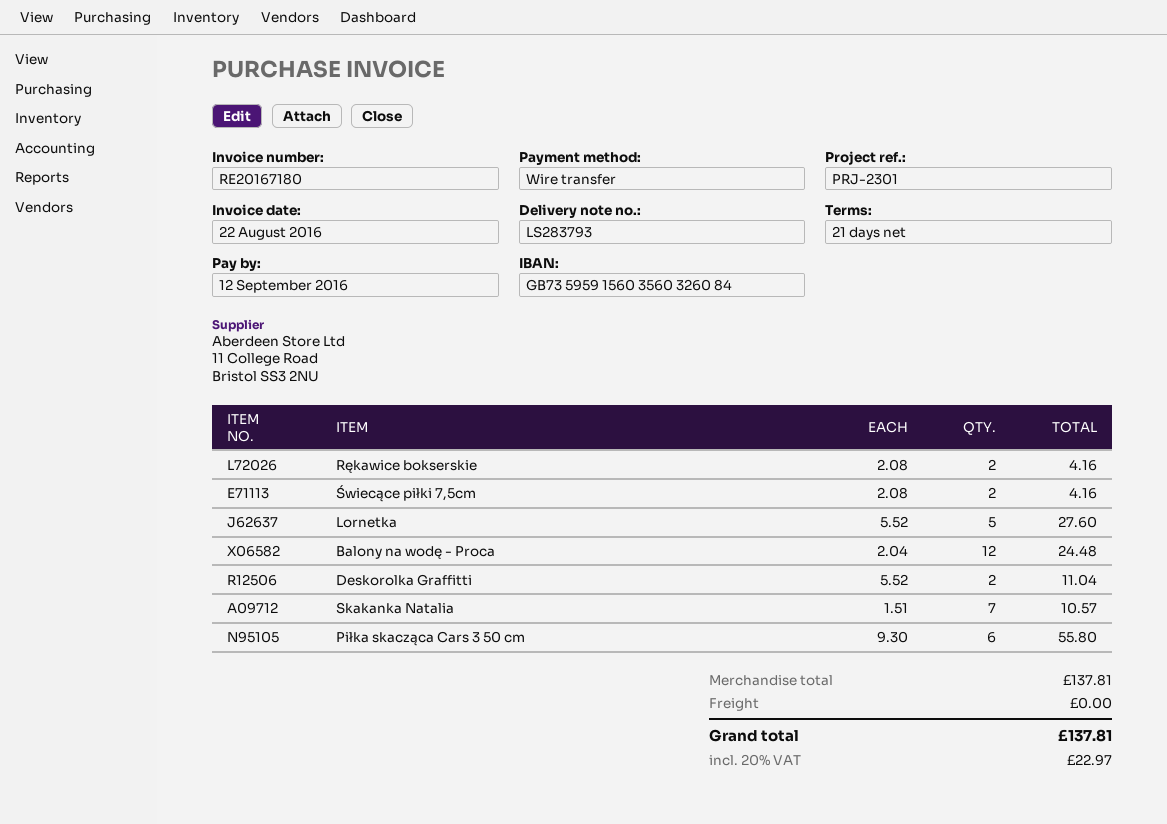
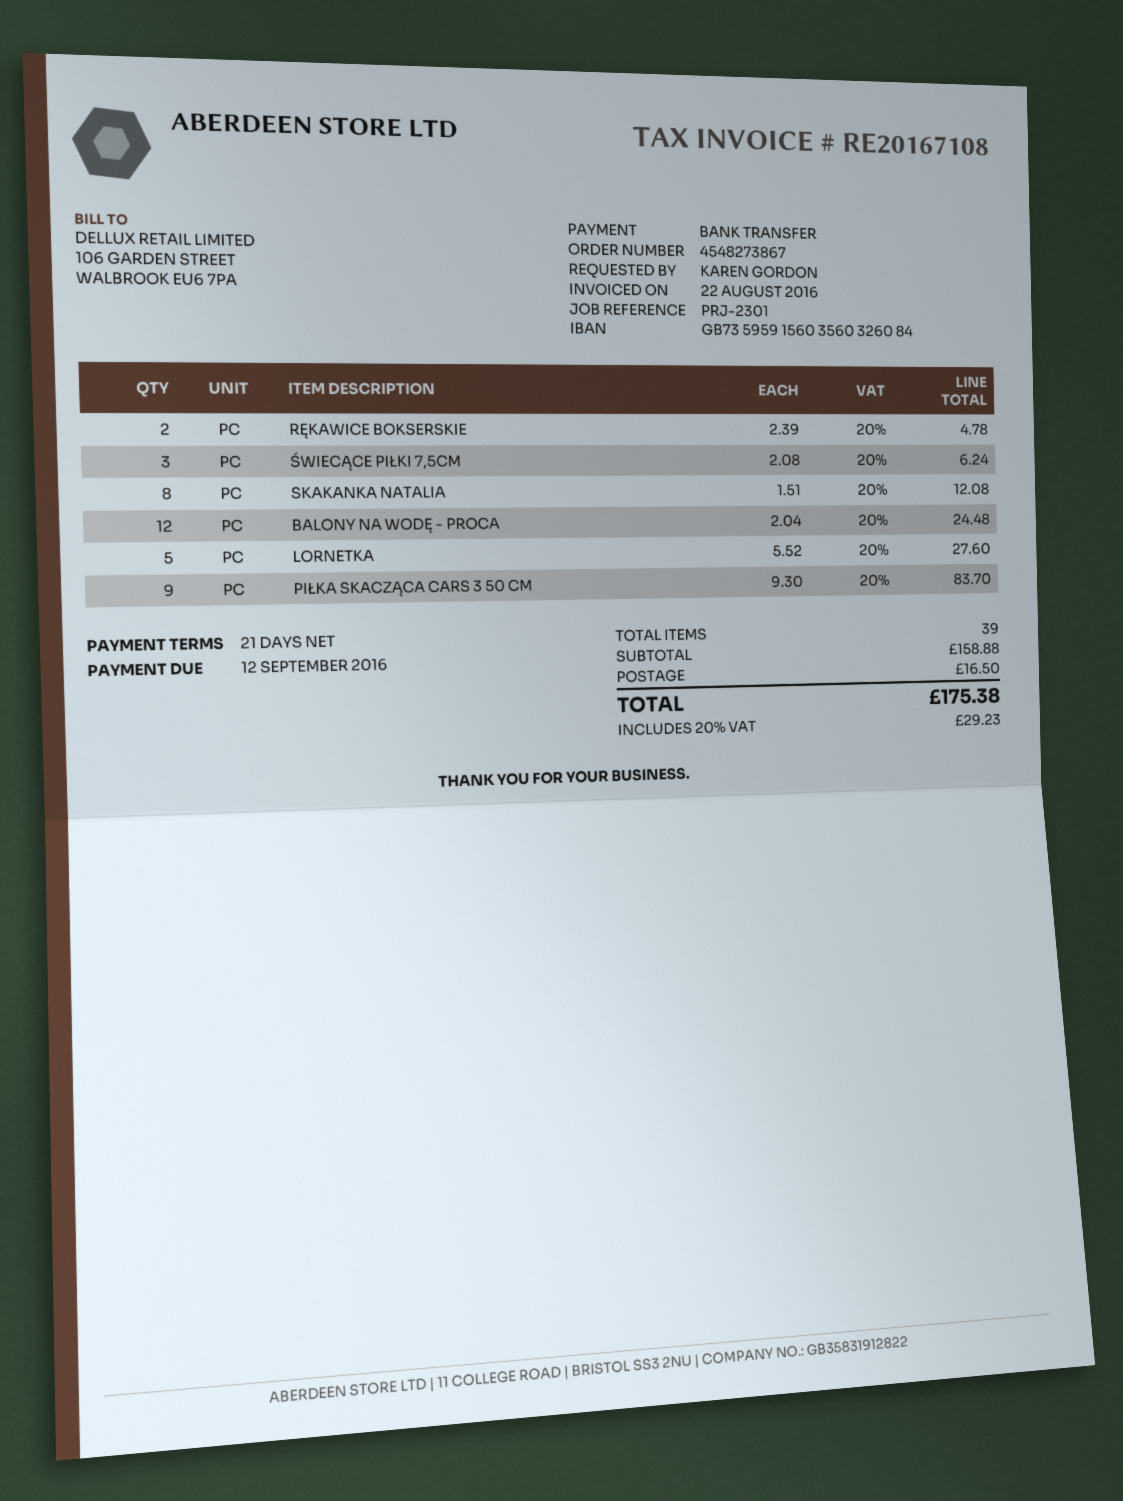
invoice number: RE20167180 -> RE20167108
Rękawice bokserskie: 2 x 2.08 = 4.16 -> 2 x 2.39 = 4.78
Świecące piłki 7,5cm: 2 x 2.08 = 4.16 -> 3 x 2.08 = 6.24
Deskorolka Graffitti: 2 x 5.52 = 11.04 -> none
Skakanka Natalia: 7 x 1.51 = 10.57 -> 8 x 1.51 = 12.08
Piłka skacząca Cars 3 50 cm: 6 x 9.30 = 55.80 -> 9 x 9.30 = 83.70
subtotal: 137.81 -> 158.88
shipping: 0.00 -> 16.50
tax: 20% = 22.97 -> 20% = 29.23
total: 137.81 -> 175.38

